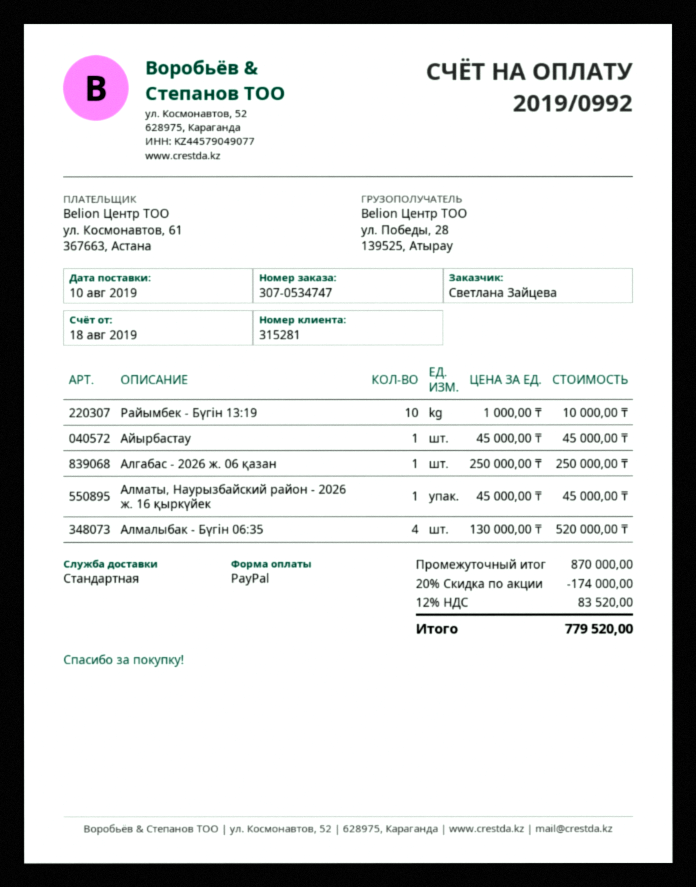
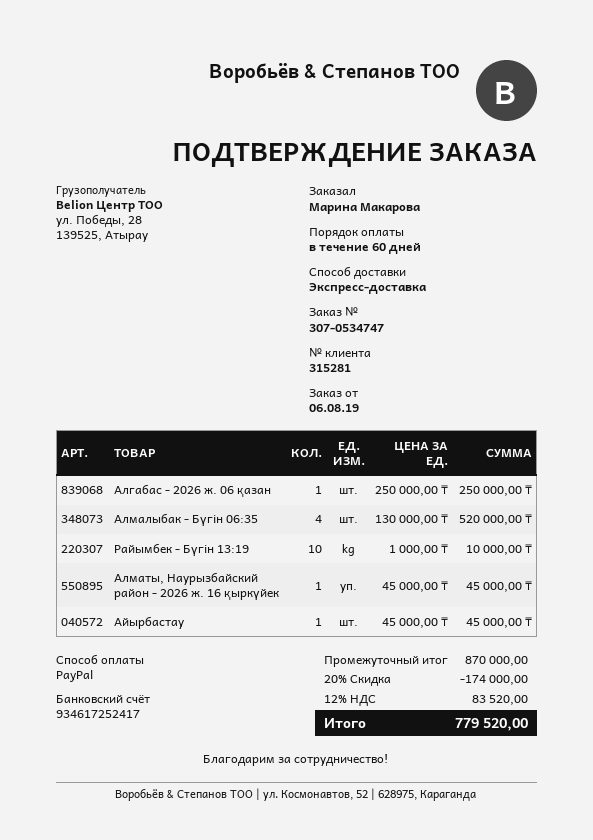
ordered by: Светлана Зайцева -> Марина Макарова
shipping method: standard -> express

